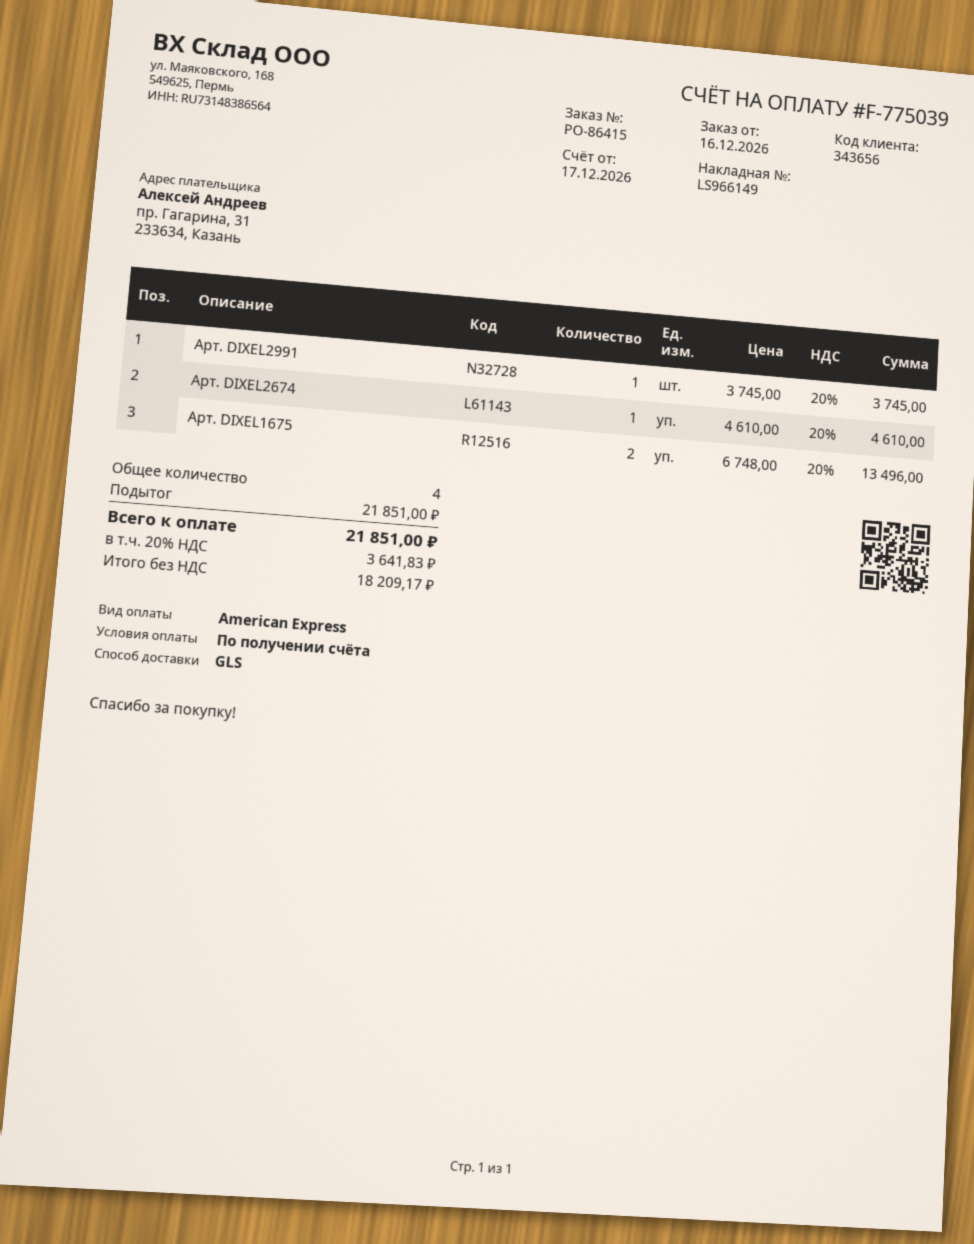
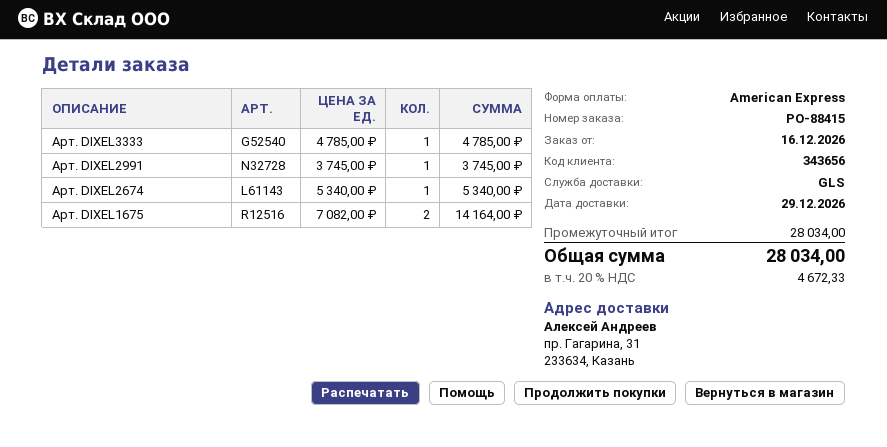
order number: PO-86415 -> PO-88415
Арт. DIXEL2674: 1 x 4610.00 = 4610.00 -> 1 x 5340.00 = 5340.00
Арт. DIXEL1675: 2 x 6748.00 = 13496.00 -> 2 x 7082.00 = 14164.00
Арт. DIXEL3333: none -> 1 x 4785.00 = 4785.00
subtotal: 21851.00 -> 28034.00
tax: 20% = 3641.83 -> 20% = 4672.33
total: 21851.00 -> 28034.00

